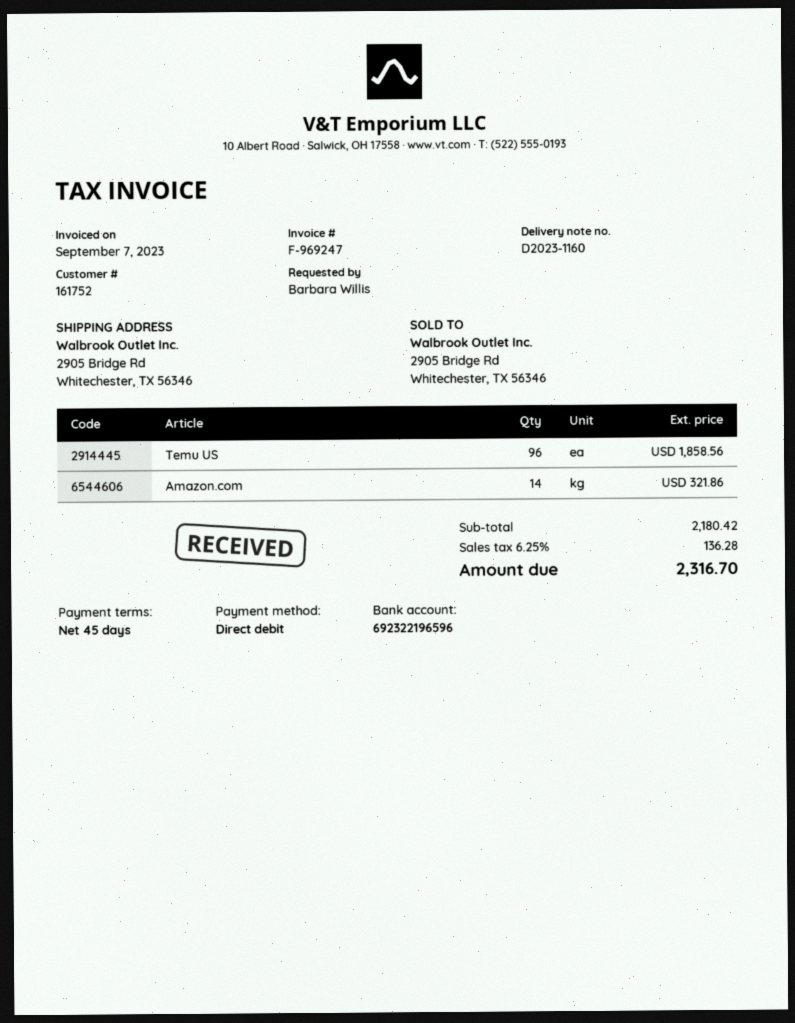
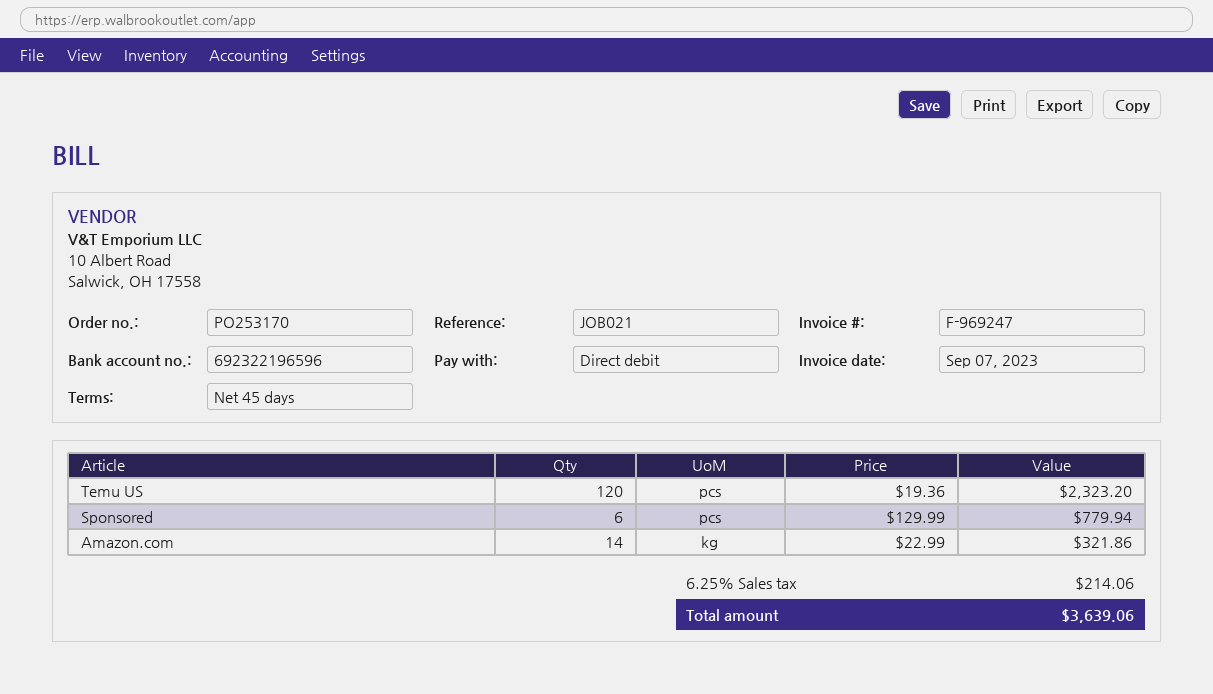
Temu US: 96 for 1858.56 -> 120 for 2323.20
Sponsored: none -> 6 for 779.94
tax: 6.25% = 136.28 -> 6.25% = 214.06
total: 2316.70 -> 3639.06

